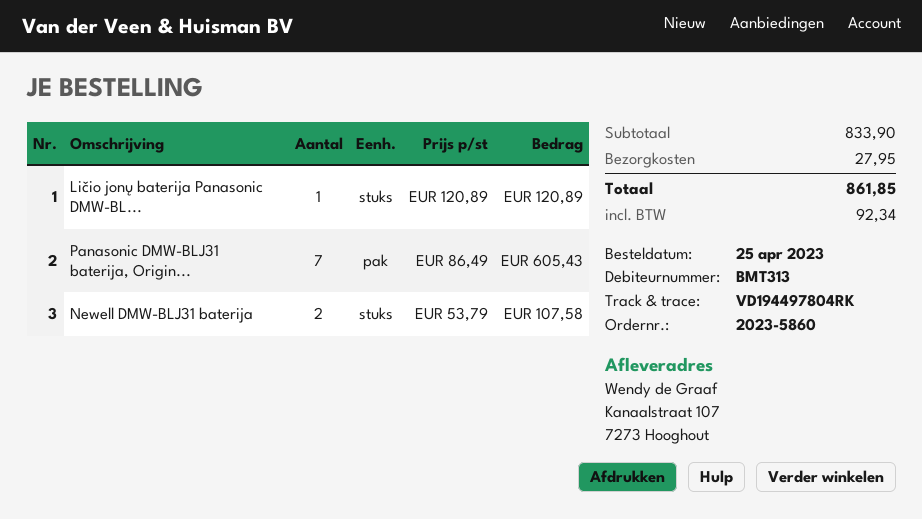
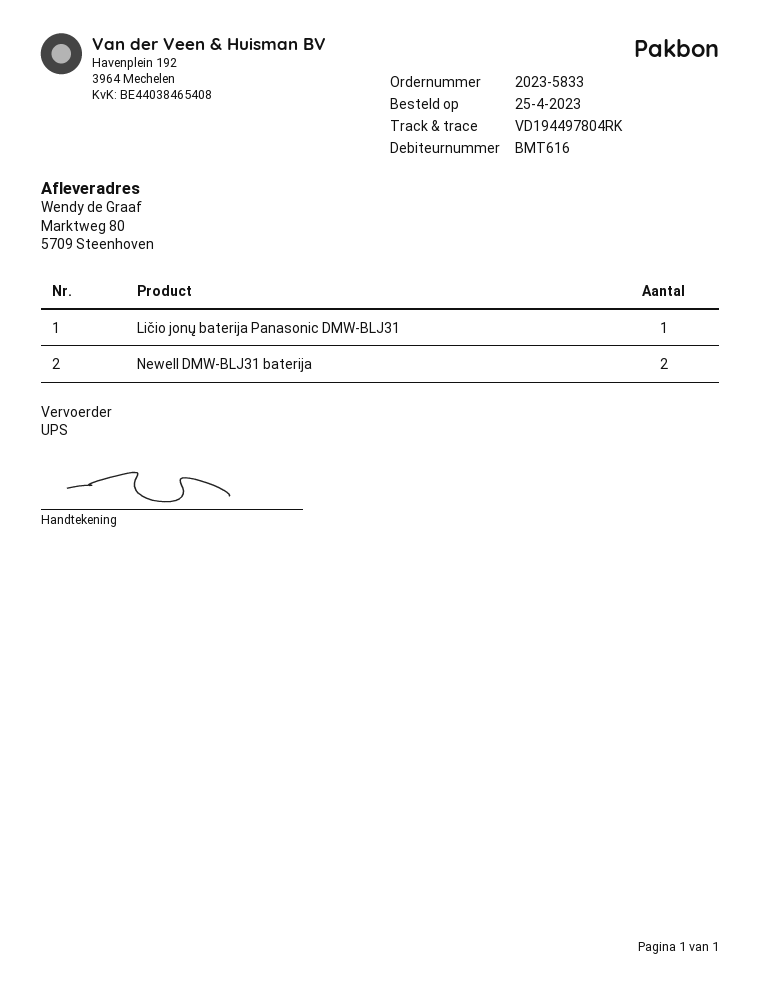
order number: 2023-5860 -> 2023-5833
customer number: BMT313 -> BMT616
ship to: Kanaalstraat 107, 7273 Hooghout -> Marktweg 80, 5709 Steenhoven
Panasonic DMW-BLJ31 baterija, Origin...: 7 -> none

